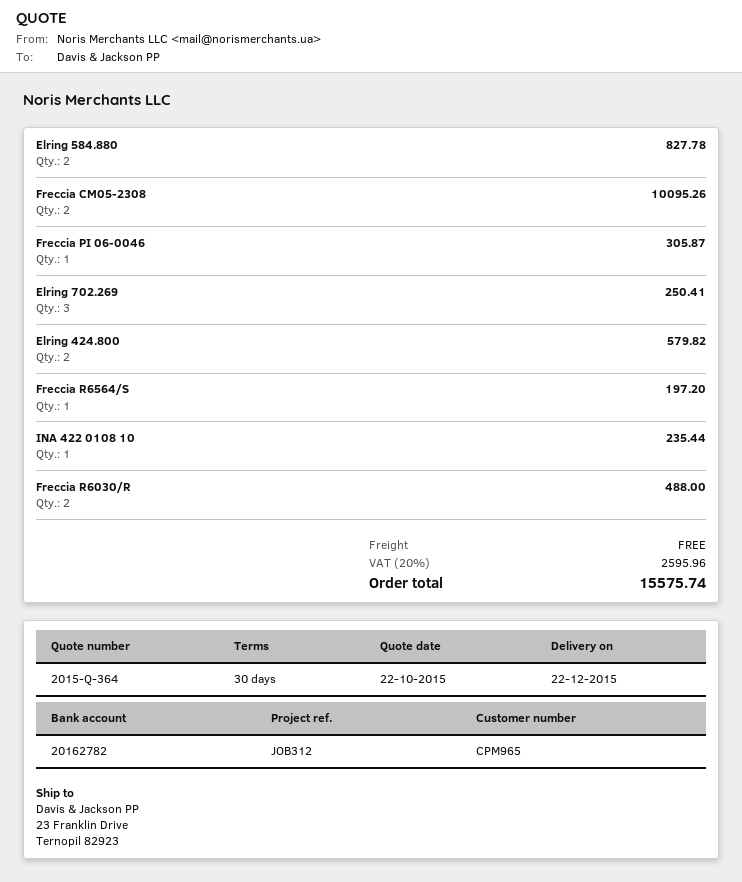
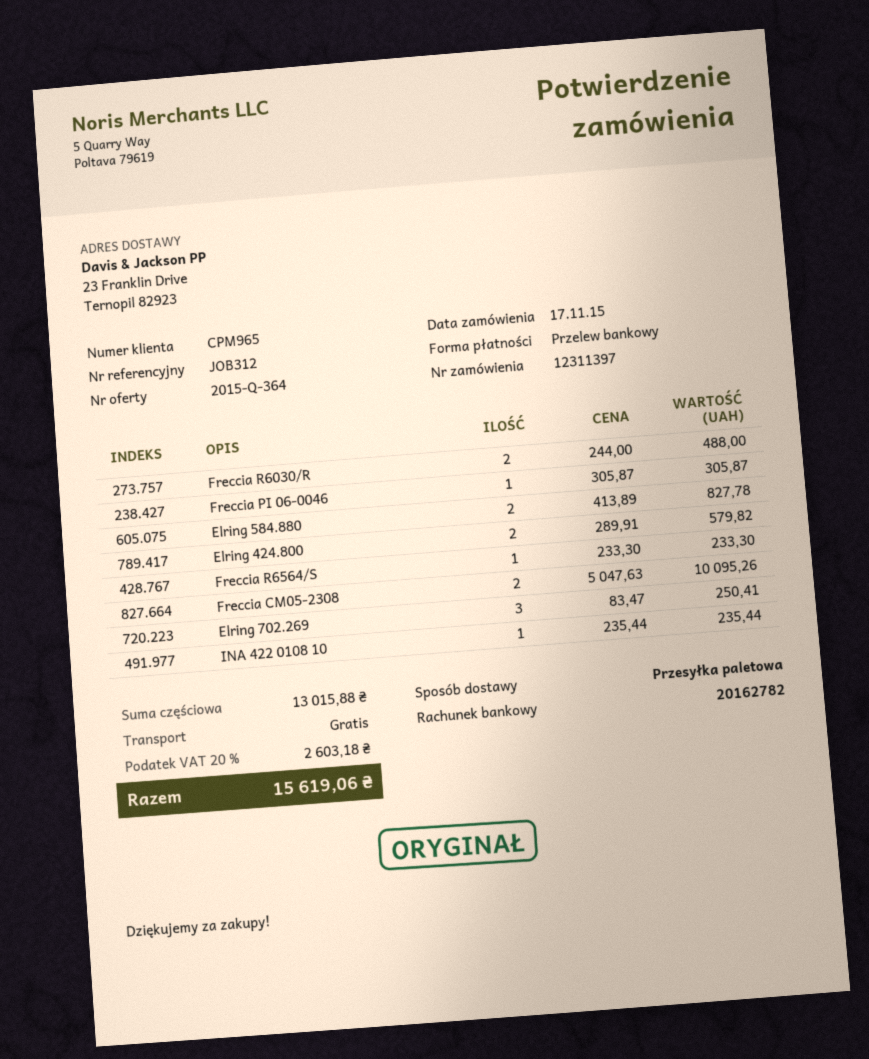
Freccia R6564/S: 1 for 197.20 -> 1 for 233.30
tax: 20% = 2595.96 -> 20% = 2603.18
total: 15575.74 -> 15619.06

